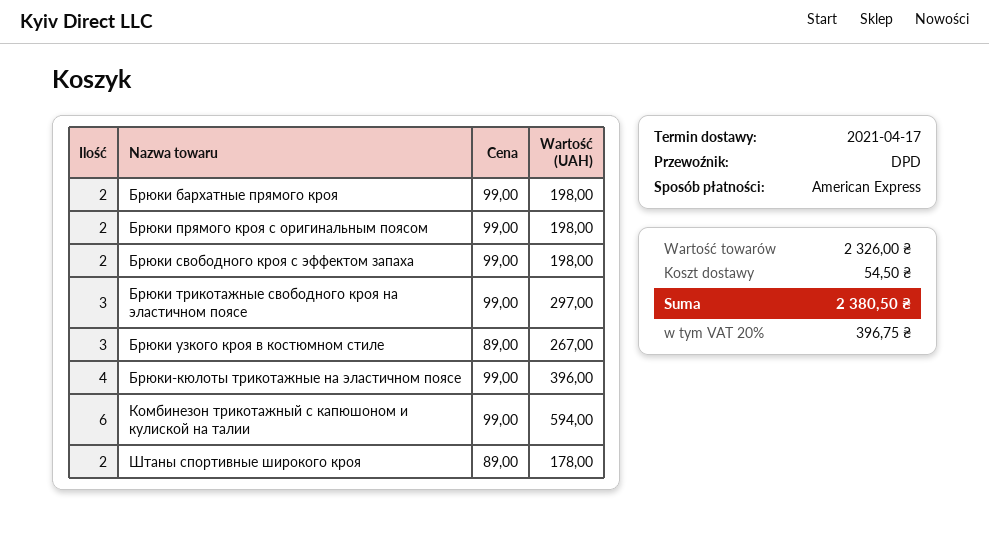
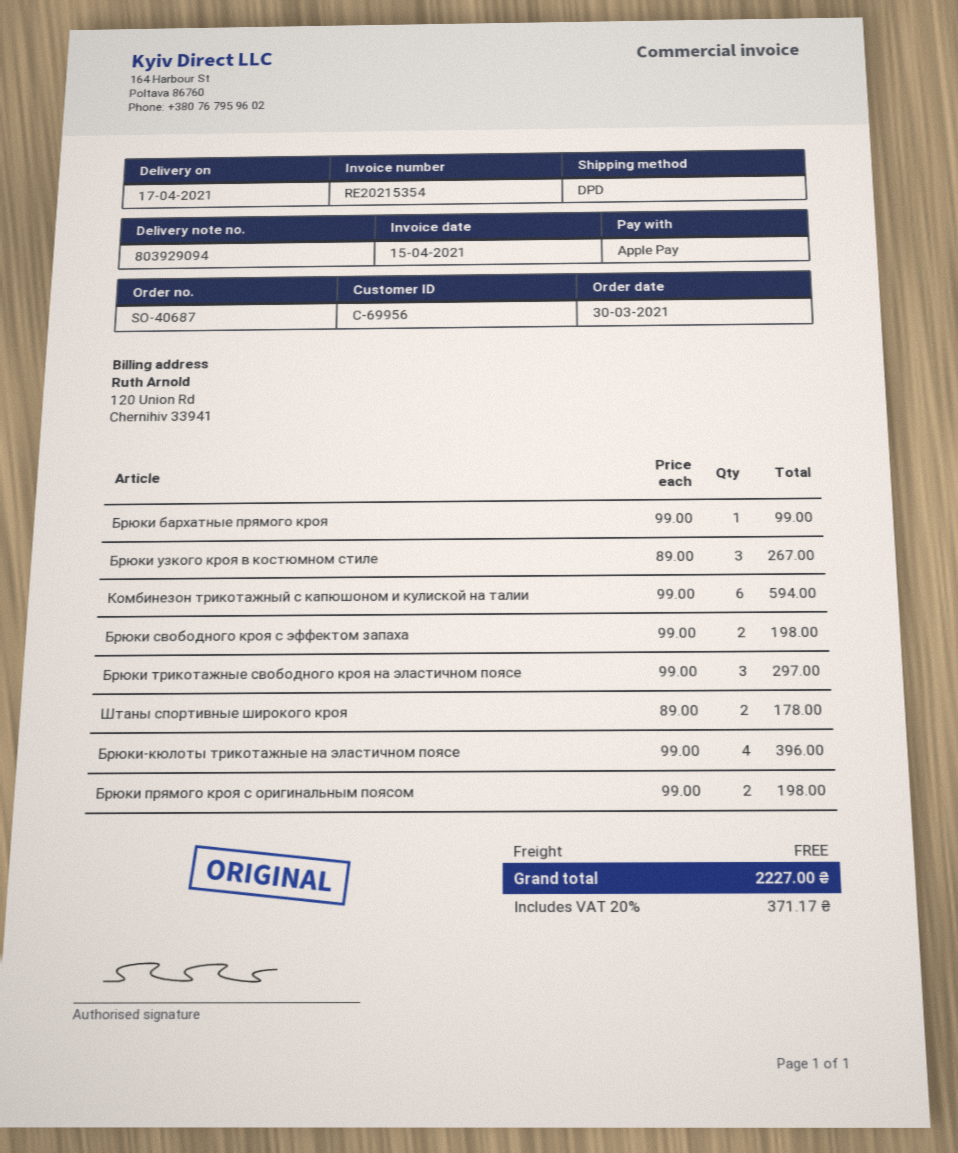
payment method: American Express -> Apple Pay
Брюки бархатные прямого кроя: 2 x 99.00 = 198.00 -> 1 x 99.00 = 99.00
shipping: 54.50 -> 0.00
tax: 20% = 396.75 -> 20% = 371.17
total: 2380.50 -> 2227.00

